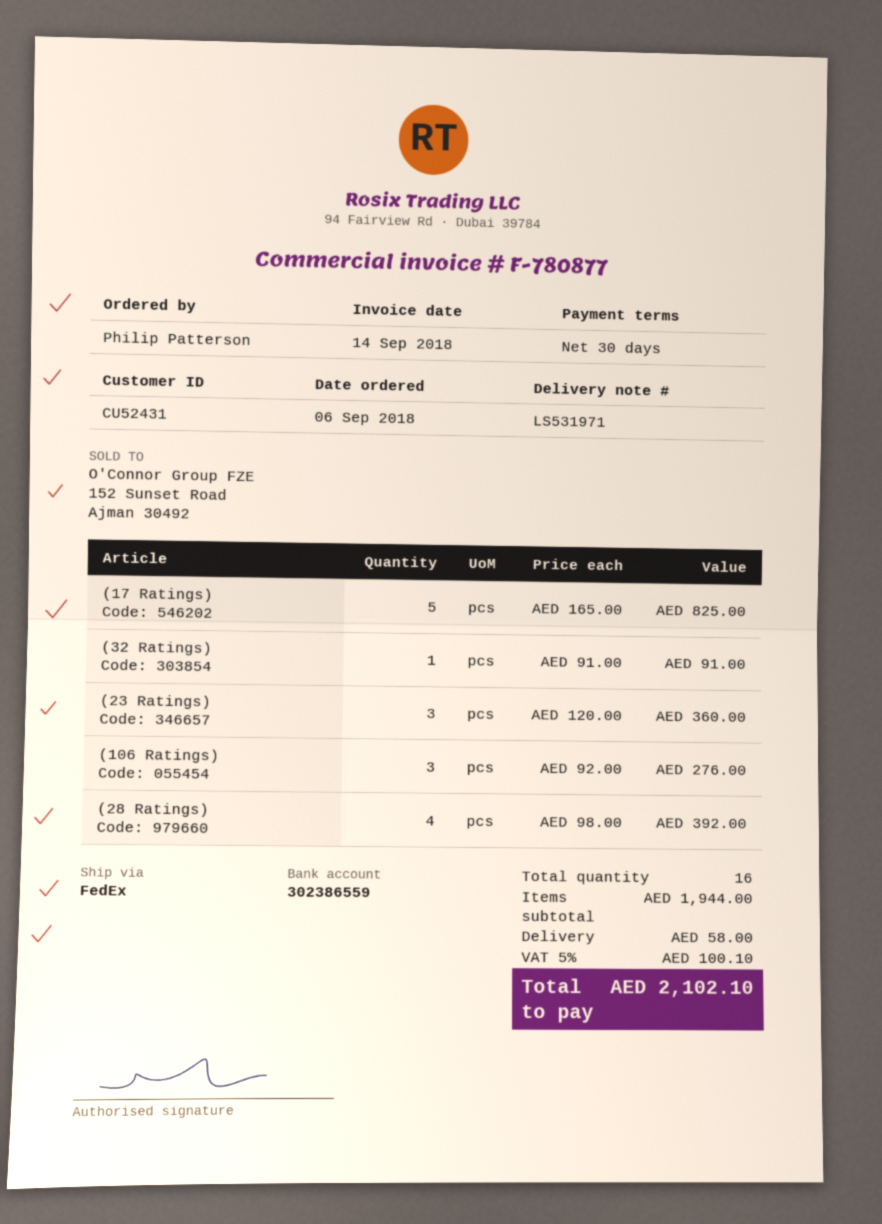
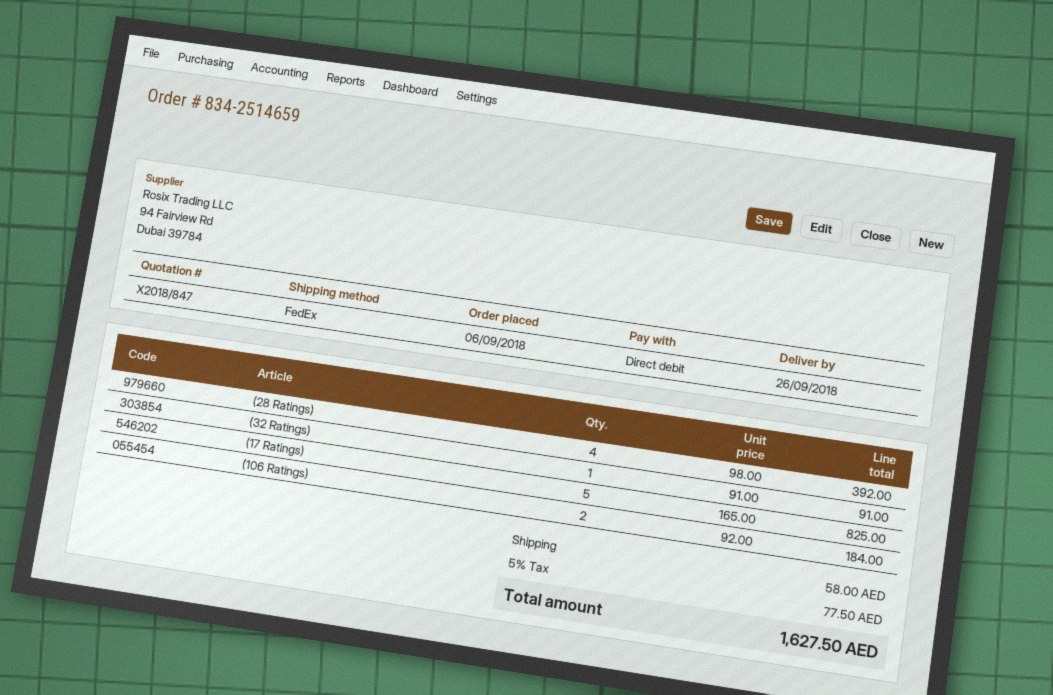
(23 Ratings): 3 x 120.00 = 360.00 -> none
(106 Ratings): 3 x 92.00 = 276.00 -> 2 x 92.00 = 184.00
tax: 5% = 100.10 -> 5% = 77.50
total: 2102.10 -> 1627.50

